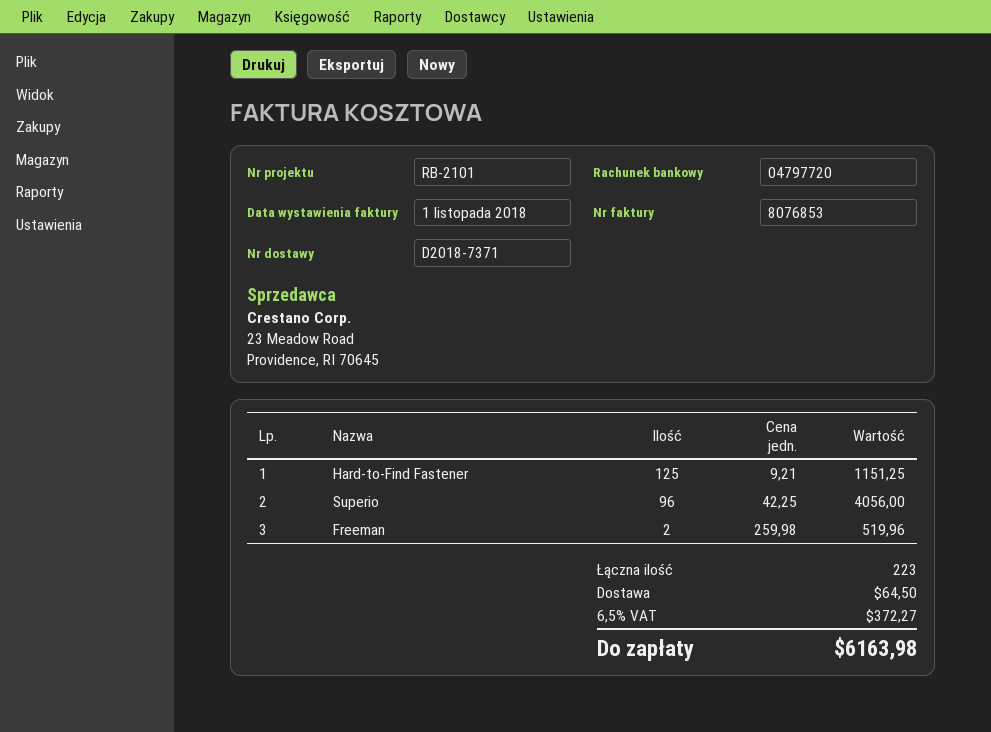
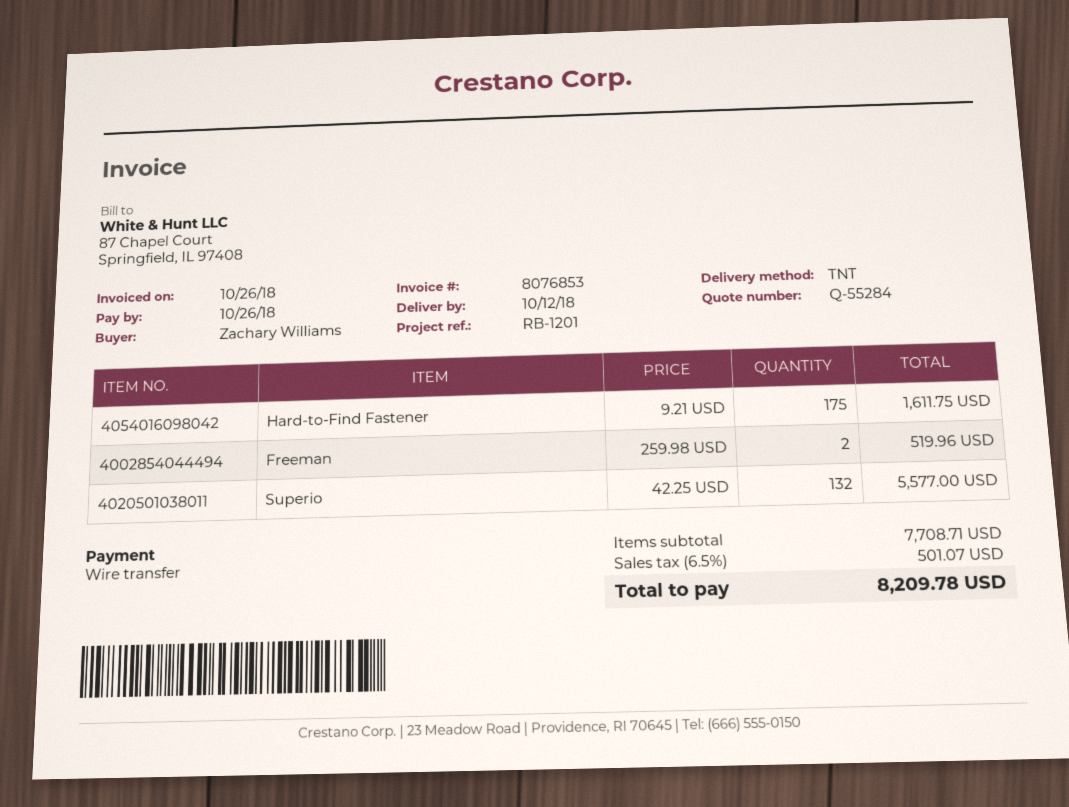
invoice date: 2018-11-01 -> 2018-10-26
reference: RB-2101 -> RB-1201
Hard-to-Find Fastener: 125 x 9.21 = 1151.25 -> 175 x 9.21 = 1611.75
Superio: 96 x 42.25 = 4056.00 -> 132 x 42.25 = 5577.00
shipping: 64.50 -> none
tax: 6.5% = 372.27 -> 6.5% = 501.07
total: 6163.98 -> 8209.78

